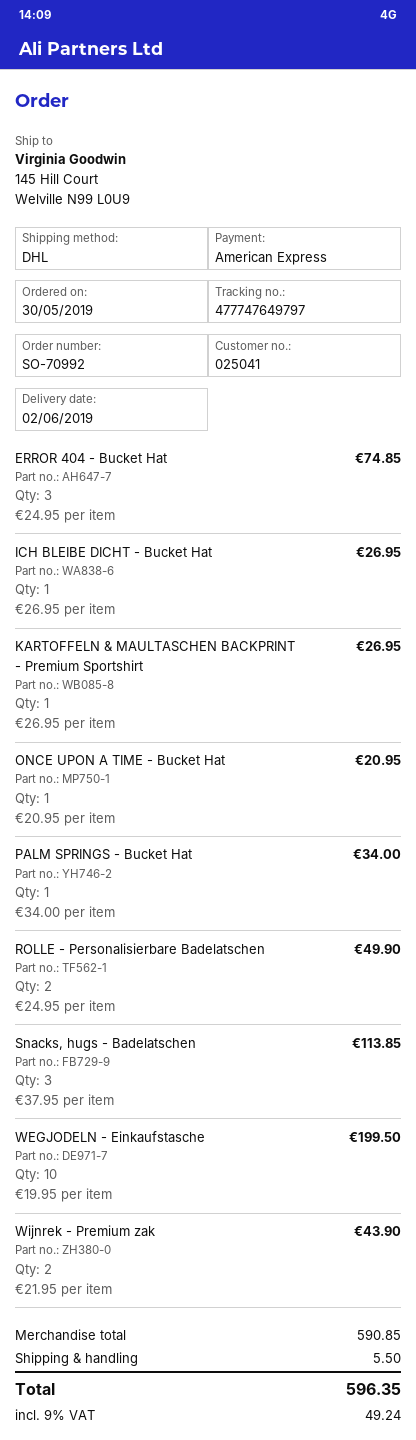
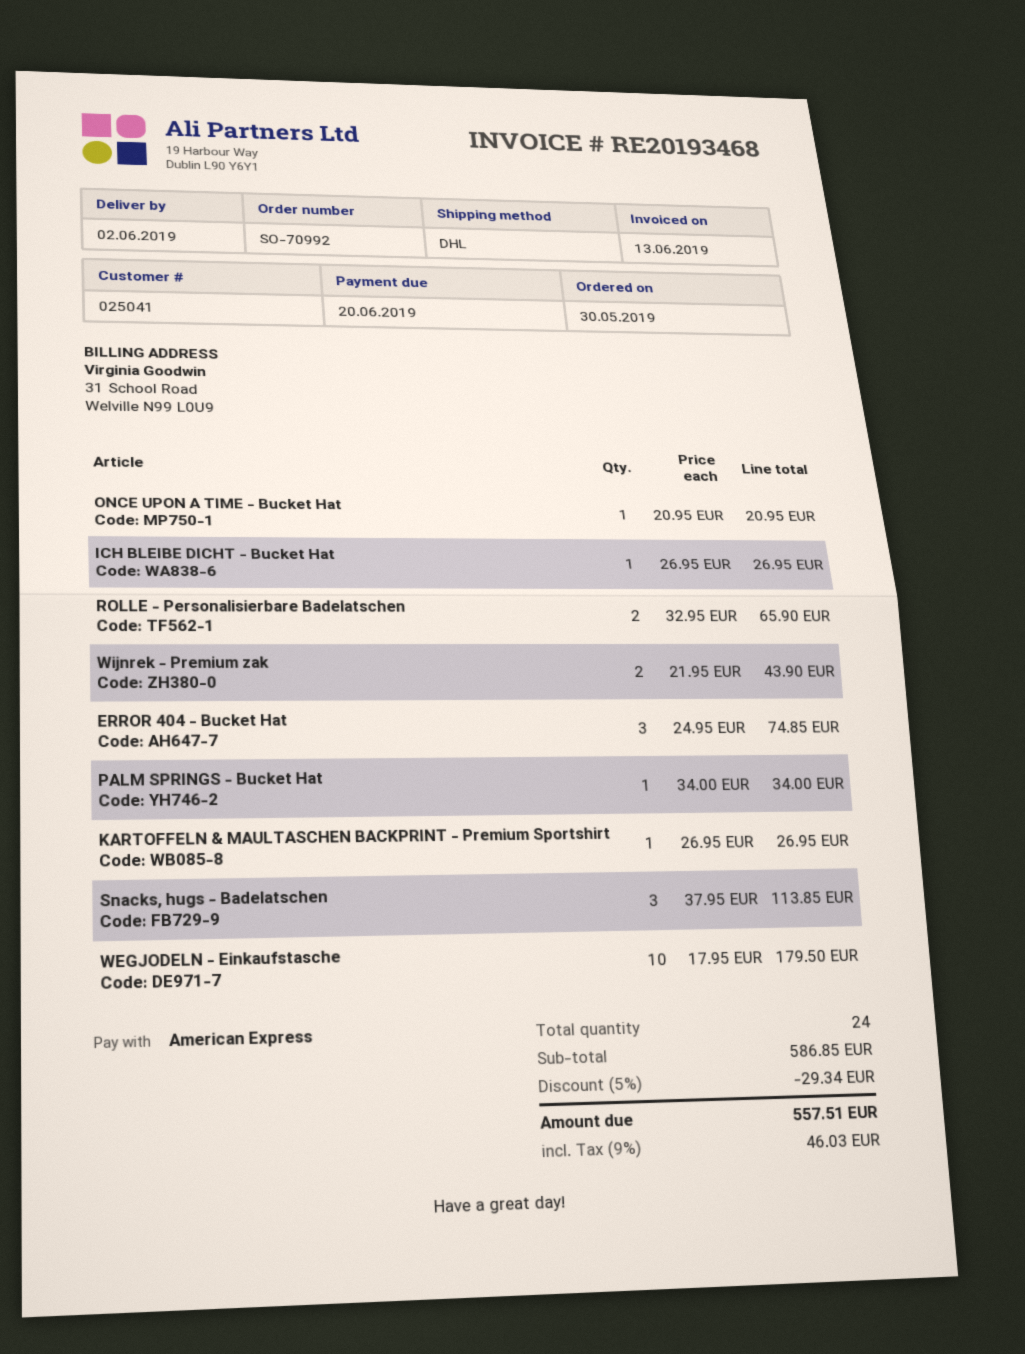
ROLLE - Personalisierbare Badelatschen: 2 x 24.95 = 49.90 -> 2 x 32.95 = 65.90
WEGJODELN - Einkaufstasche: 10 x 19.95 = 199.50 -> 10 x 17.95 = 179.50
subtotal: 590.85 -> 586.85
discount: none -> 5% = 29.34
shipping: 5.50 -> none
tax: 9% = 49.24 -> 9% = 46.03
total: 596.35 -> 557.51

